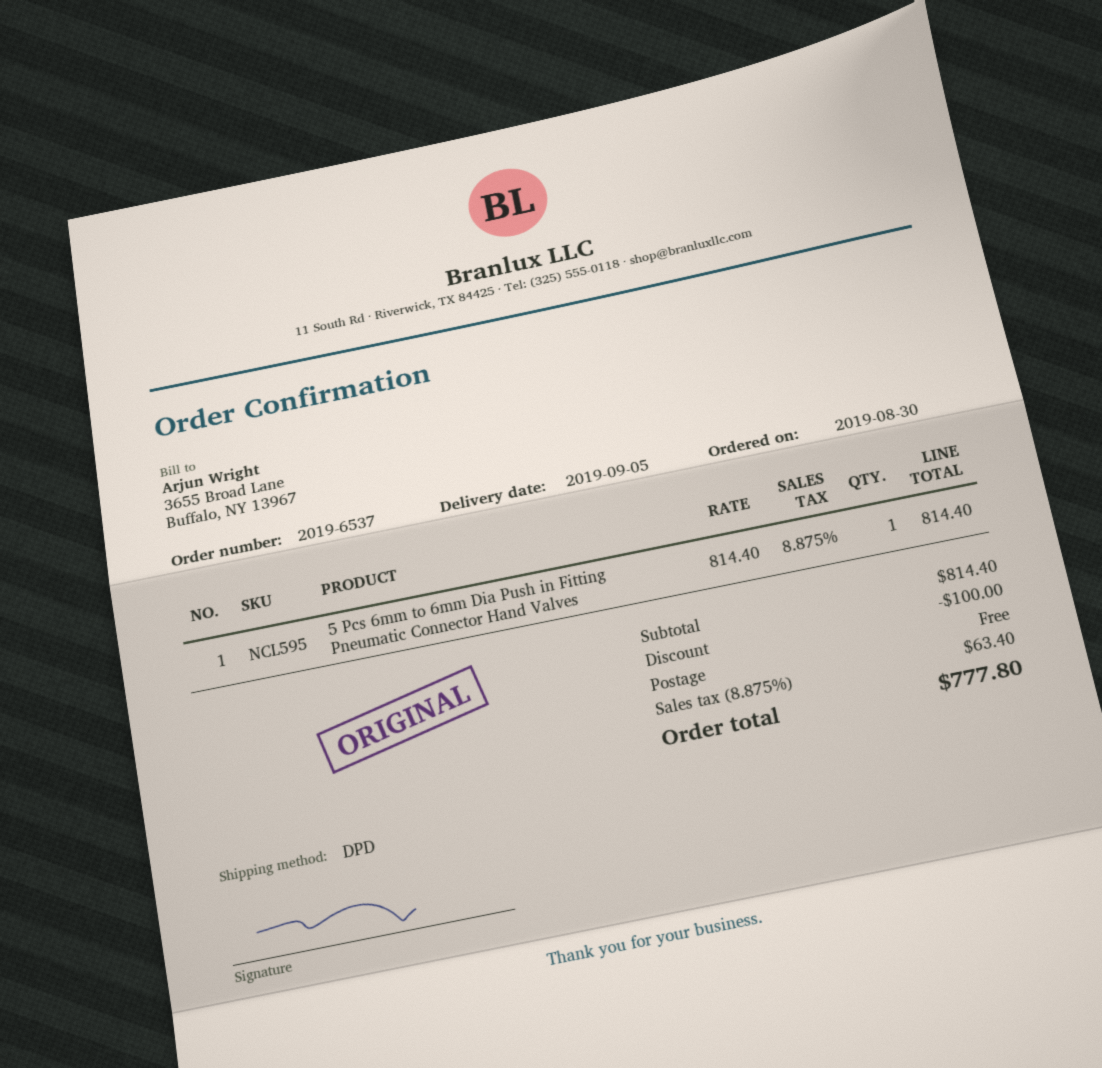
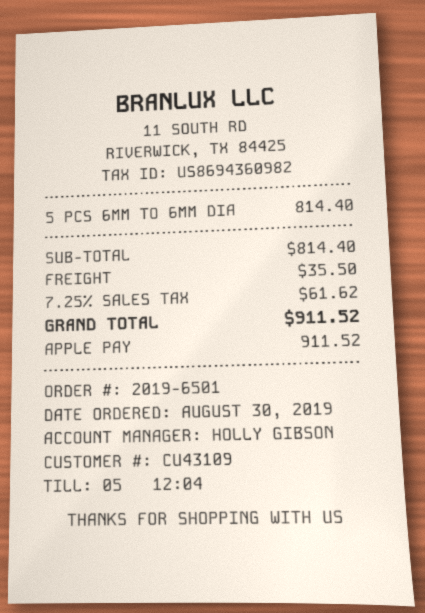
order number: 2019-6537 -> 2019-6501
discount: 100.00 -> none
shipping: 0.00 -> 35.50
tax: 8.875% = 63.40 -> 7.25% = 61.62
total: 777.80 -> 911.52

